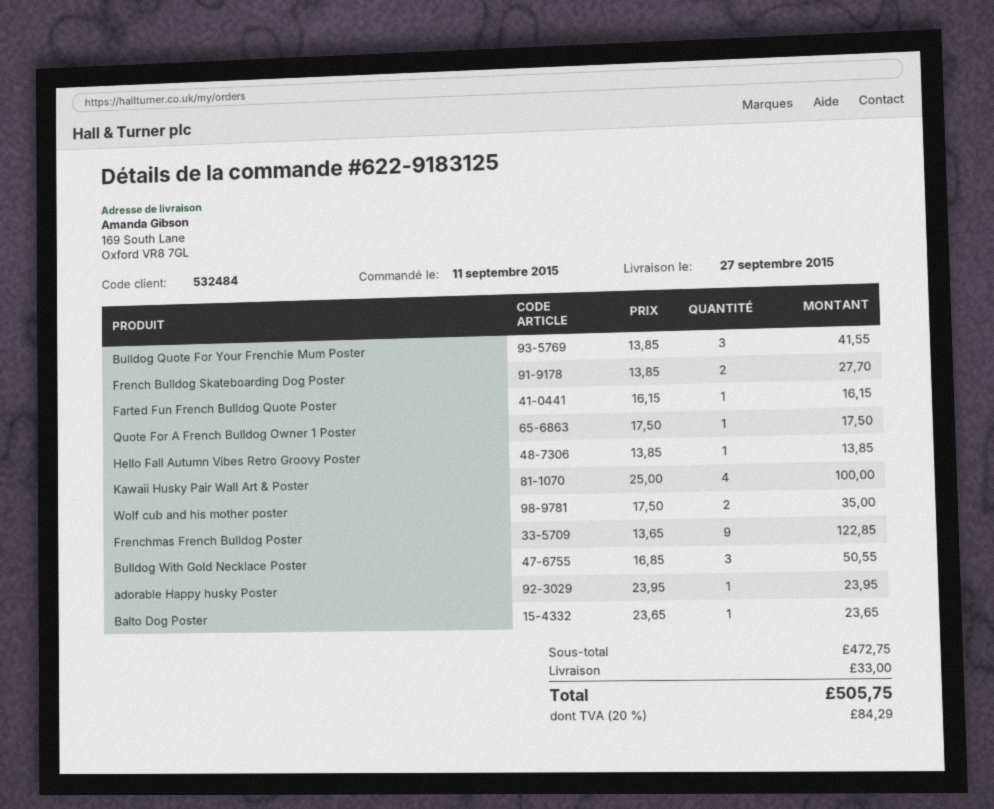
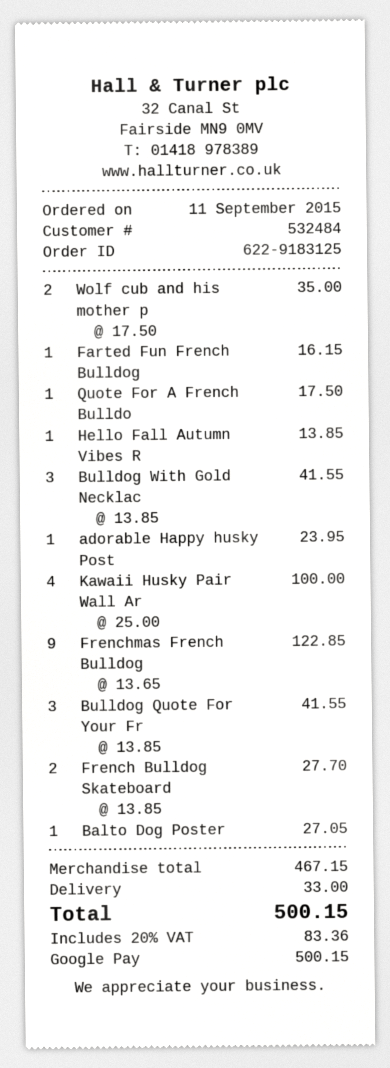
Bulldog With Gold Necklace Poster: 3 x 16.85 = 50.55 -> 3 x 13.85 = 41.55
Balto Dog Poster: 1 x 23.65 = 23.65 -> 1 x 27.05 = 27.05
subtotal: 472.75 -> 467.15
tax: 20% = 84.29 -> 20% = 83.36
total: 505.75 -> 500.15

